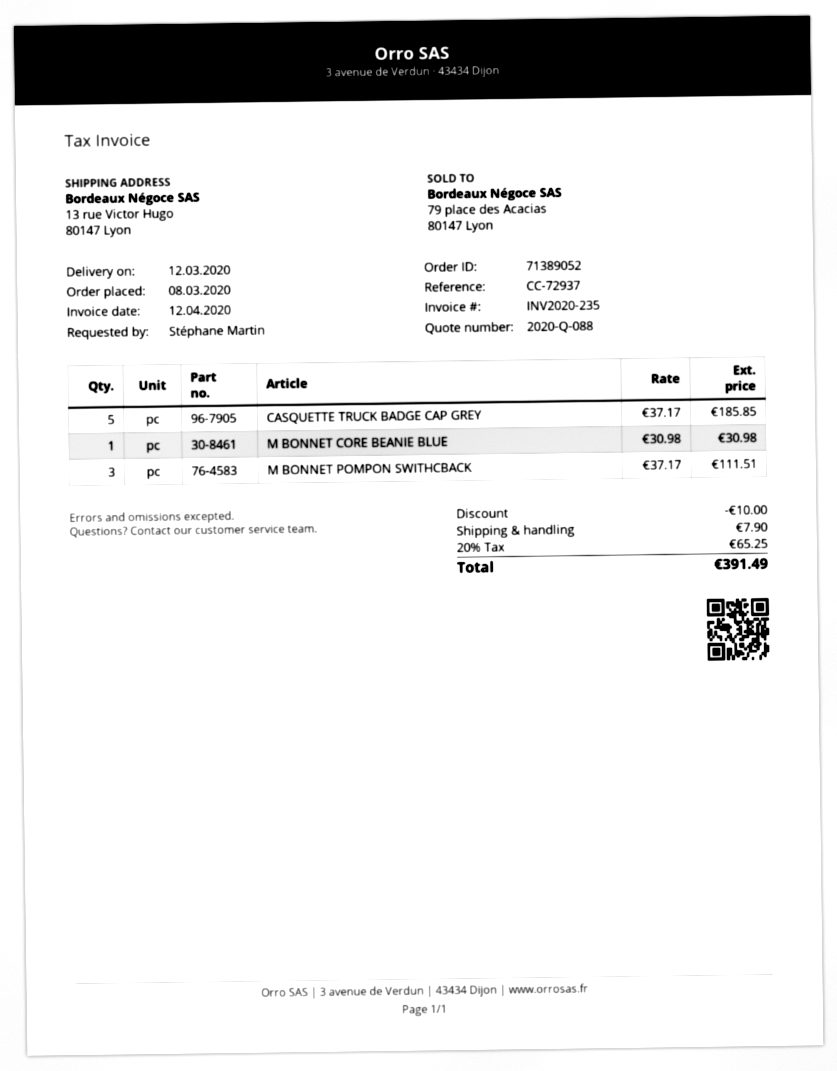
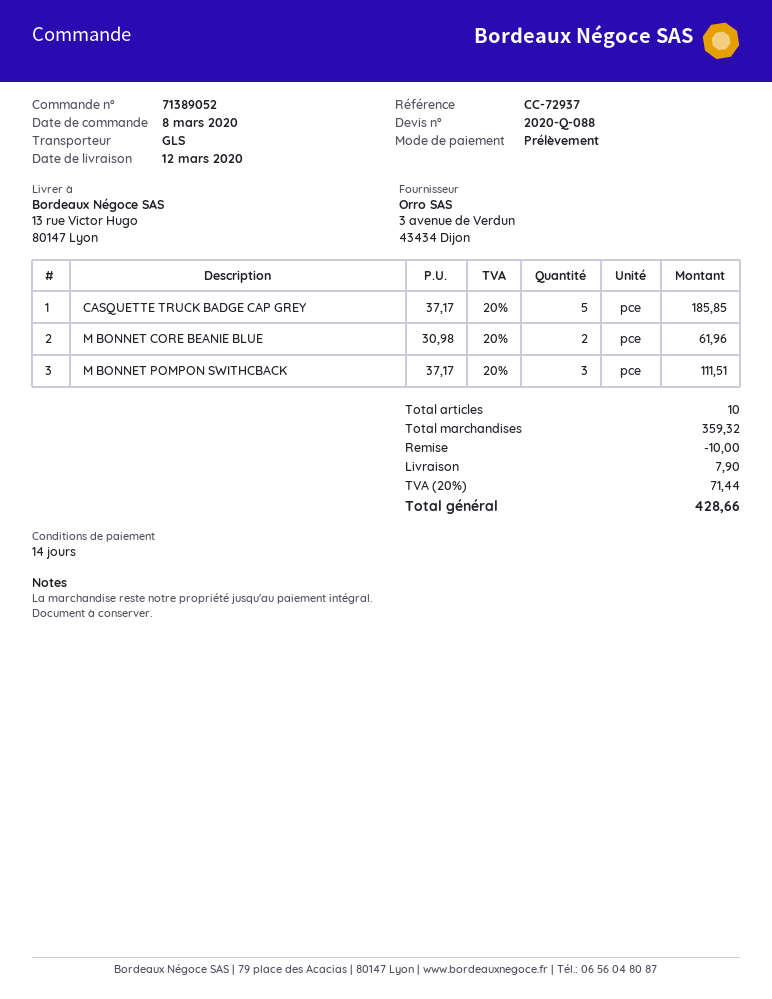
M BONNET CORE BEANIE BLUE: 1 x 30.98 = 30.98 -> 2 x 30.98 = 61.96
tax: 20% = 65.25 -> 20% = 71.44
total: 391.49 -> 428.66

